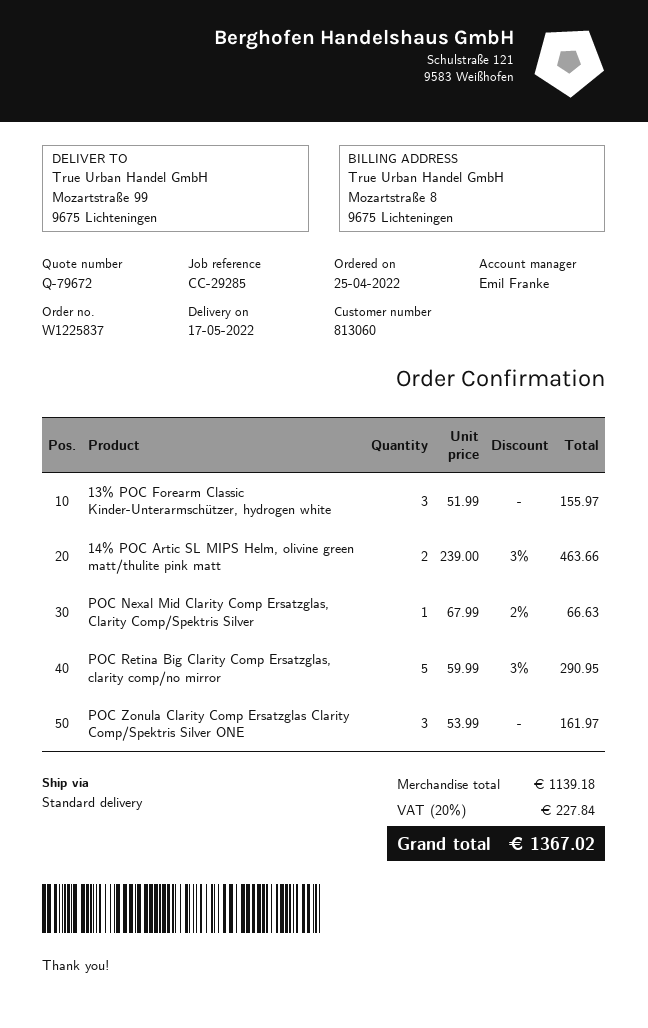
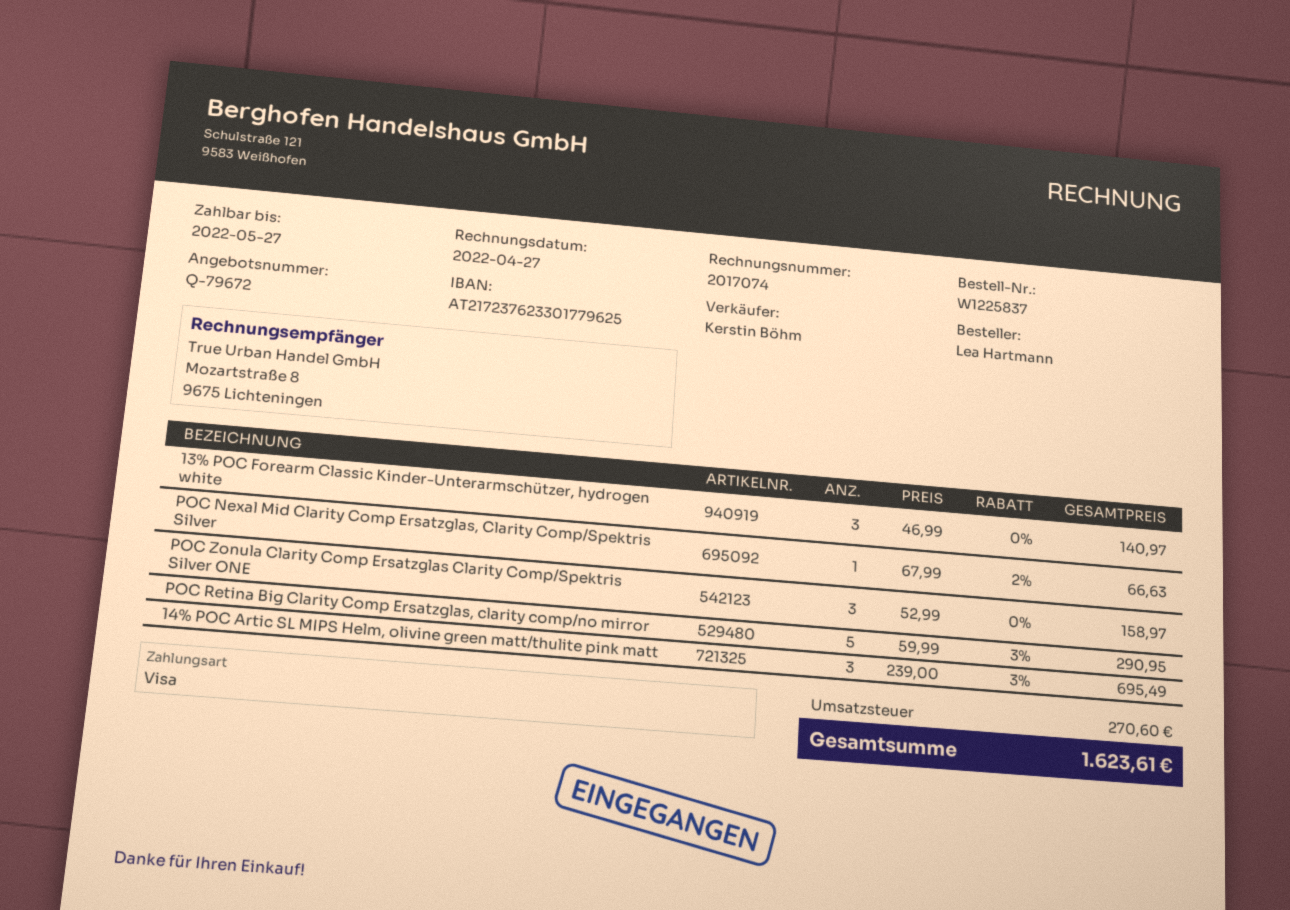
sales rep: Emil Franke -> Kerstin Böhm
13% POC Forearm Classic Kinder-Unterarmschützer, hydrogen white: 3 x 51.99 = 155.97 -> 3 x 46.99 = 140.97
14% POC Artic SL MIPS Helm, olivine green matt/thulite pink matt: 2 x 239.00 - 3% = 463.66 -> 3 x 239.00 - 3% = 695.49
POC Zonula Clarity Comp Ersatzglas Clarity Comp/Spektris Silver ONE: 3 x 53.99 = 161.97 -> 3 x 52.99 = 158.97
tax: 227.84 -> 270.60
total: 1367.02 -> 1623.61

